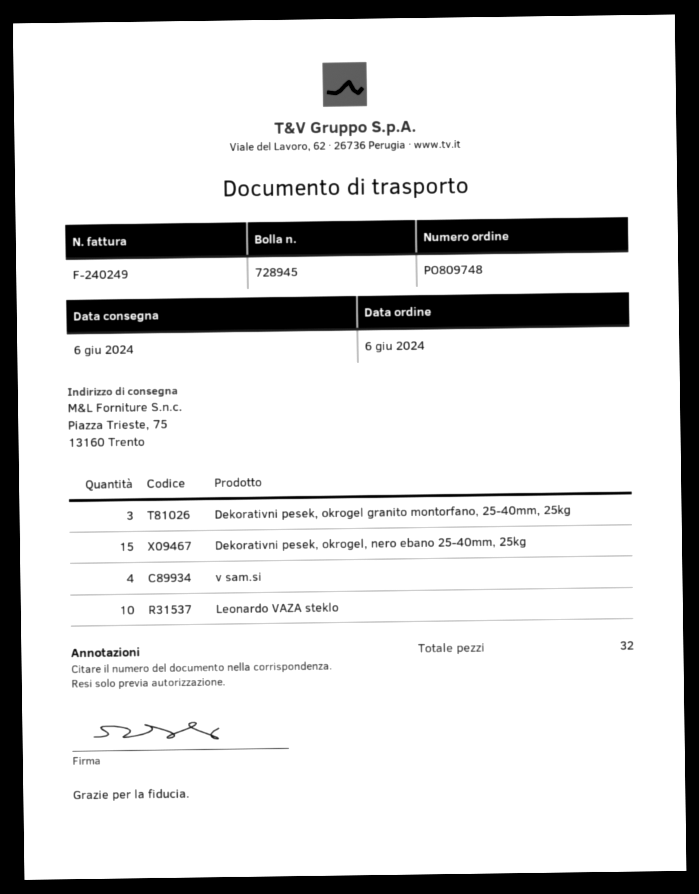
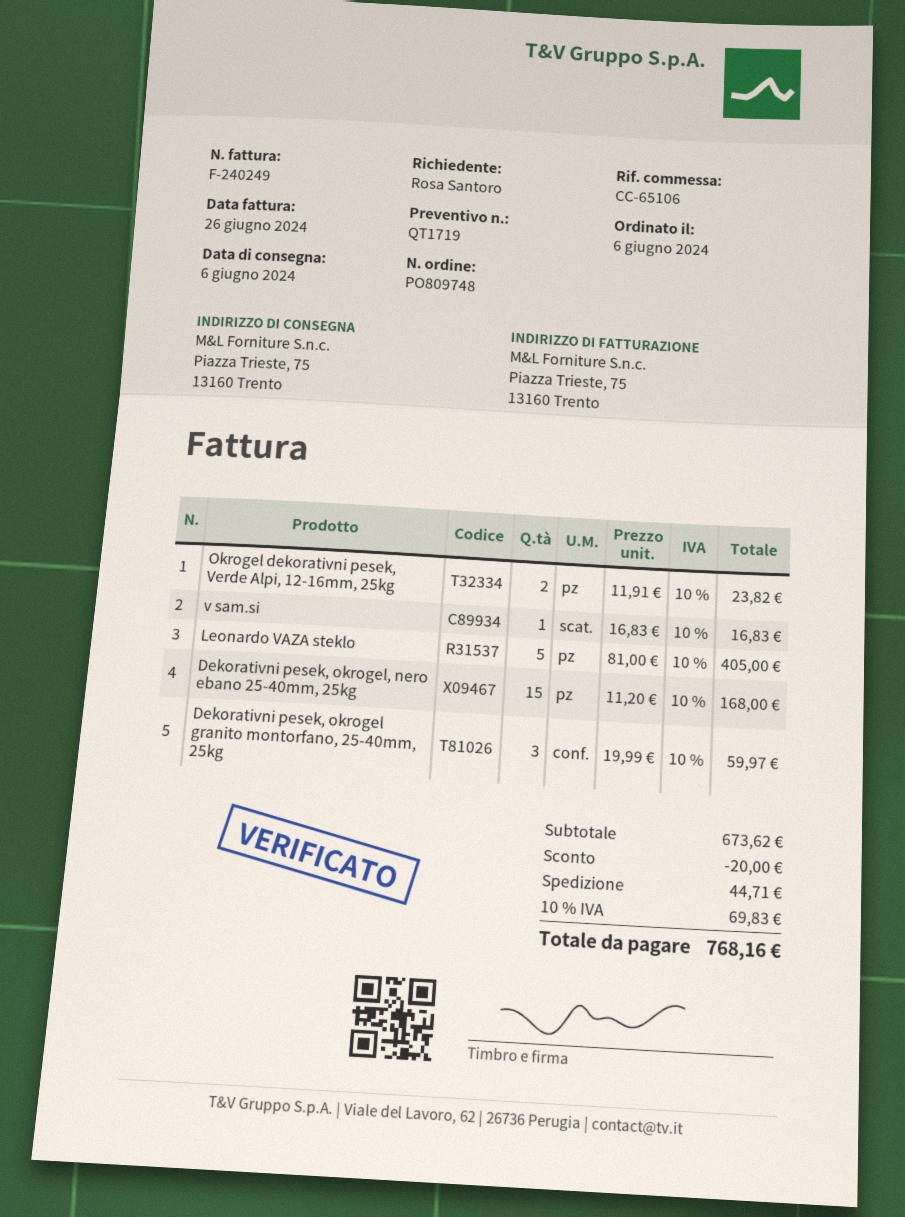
v sam.si: 4 -> 1
Leonardo VAZA steklo: 10 -> 5
Okrogel dekorativni pesek, Verde Alpi, 12-16mm, 25kg: none -> 2

